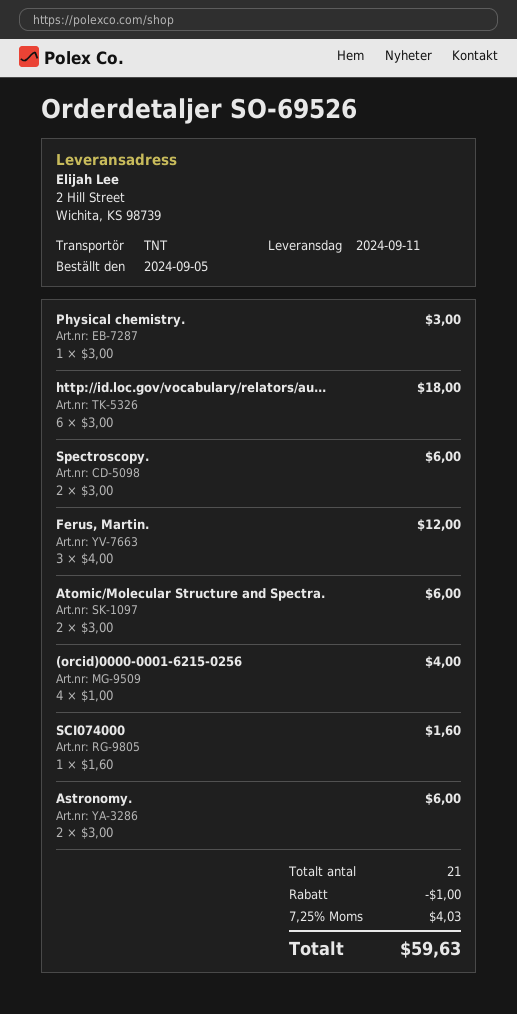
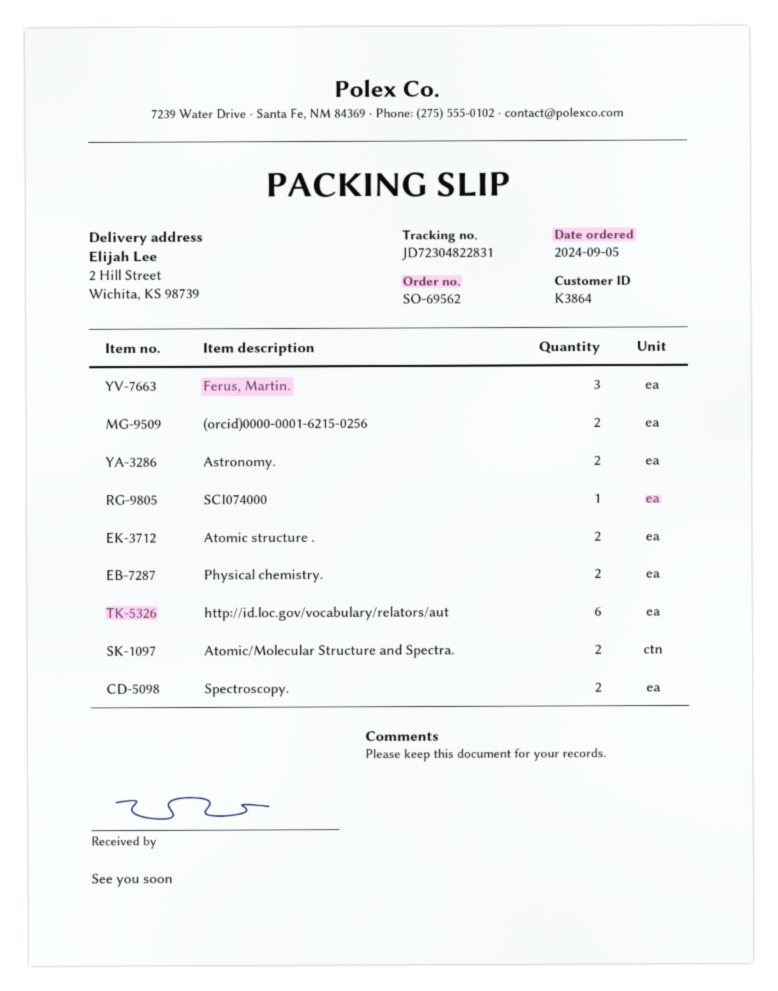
order number: SO-69526 -> SO-69562
Physical chemistry.: 1 -> 2
(orcid)0000-0001-6215-0256: 4 -> 2
Atomic structure .: none -> 2

